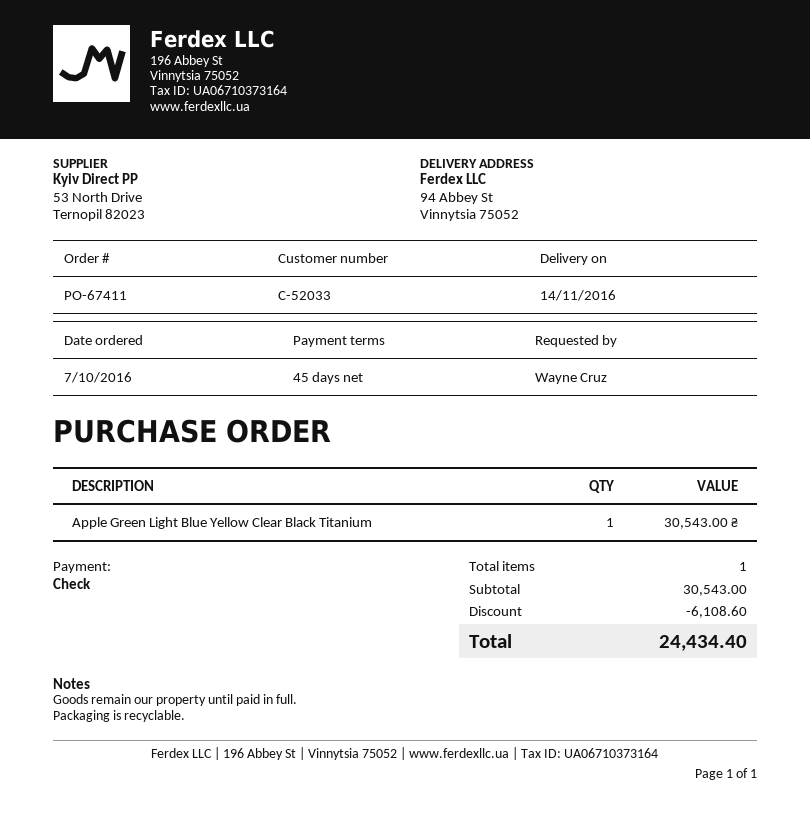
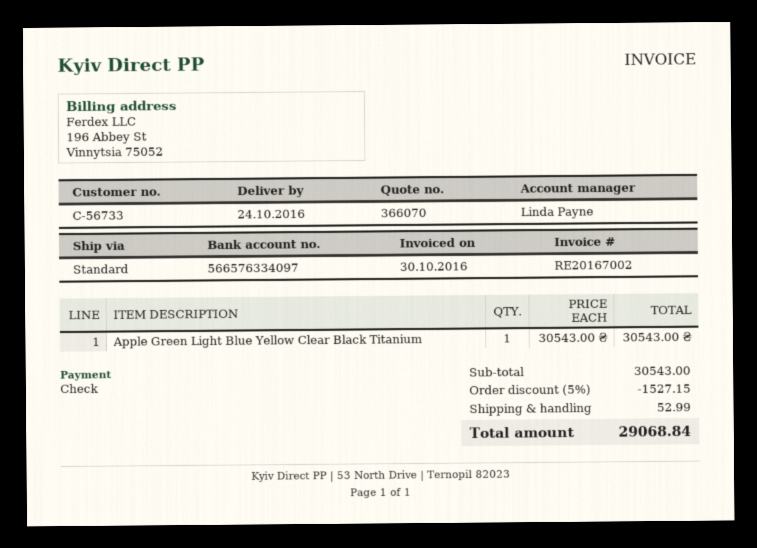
delivery date: 2016-11-14 -> 2016-10-24
customer number: C-52033 -> C-56733
discount: 6108.60 -> 1527.15
shipping: none -> 52.99
total: 24434.40 -> 29068.84

